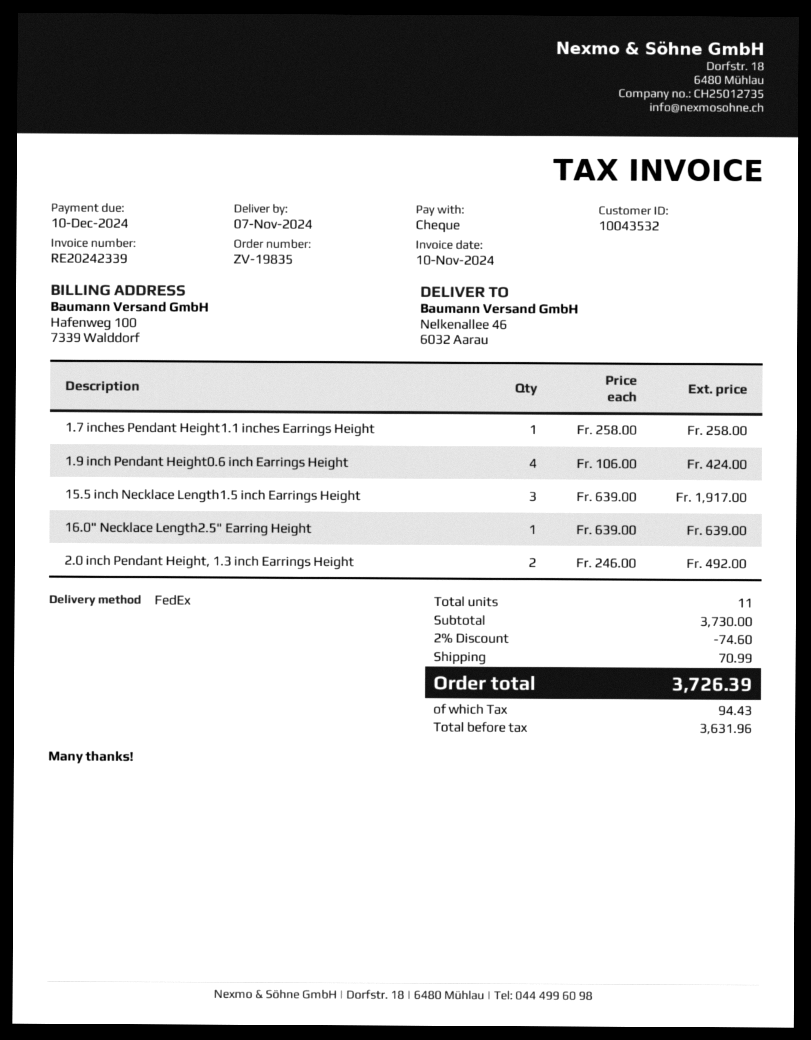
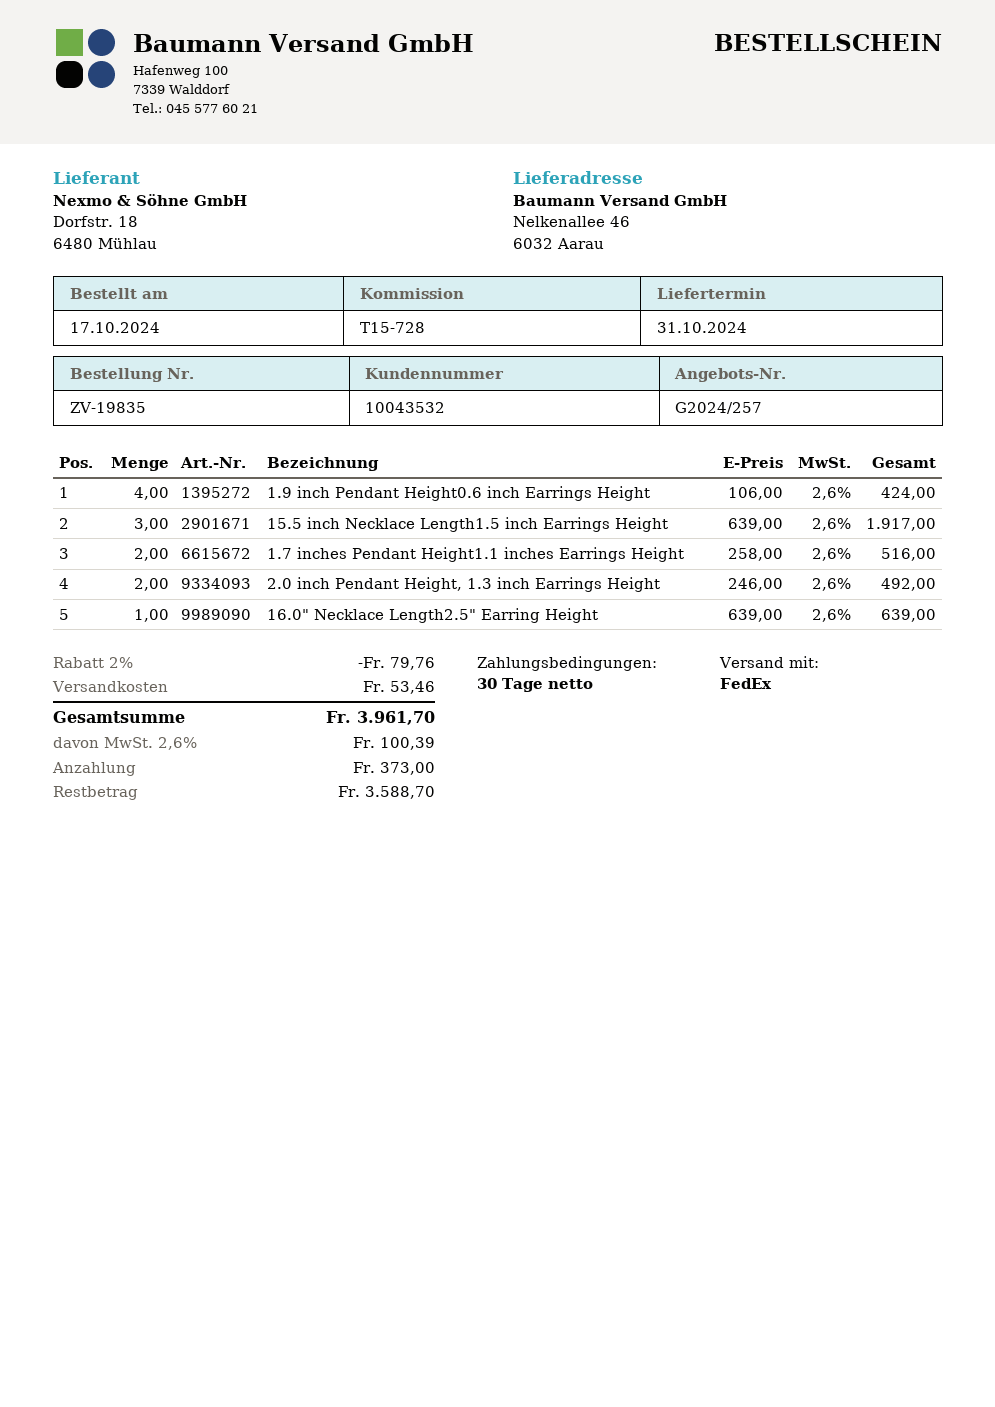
delivery date: 2024-11-07 -> 2024-10-31
1.7 inches Pendant Height1.1 inches Earrings Height: 1 x 258.00 = 258.00 -> 2 x 258.00 = 516.00
discount: 2% = 74.60 -> 2% = 79.76
shipping: 70.99 -> 53.46
tax: 94.43 -> 100.39
total: 3726.39 -> 3961.70

